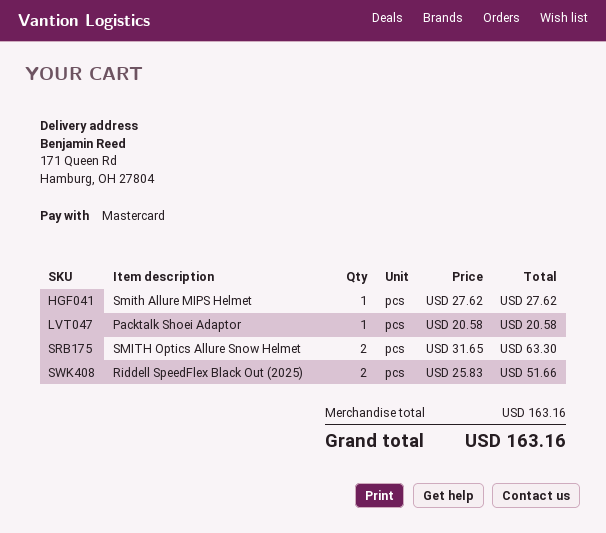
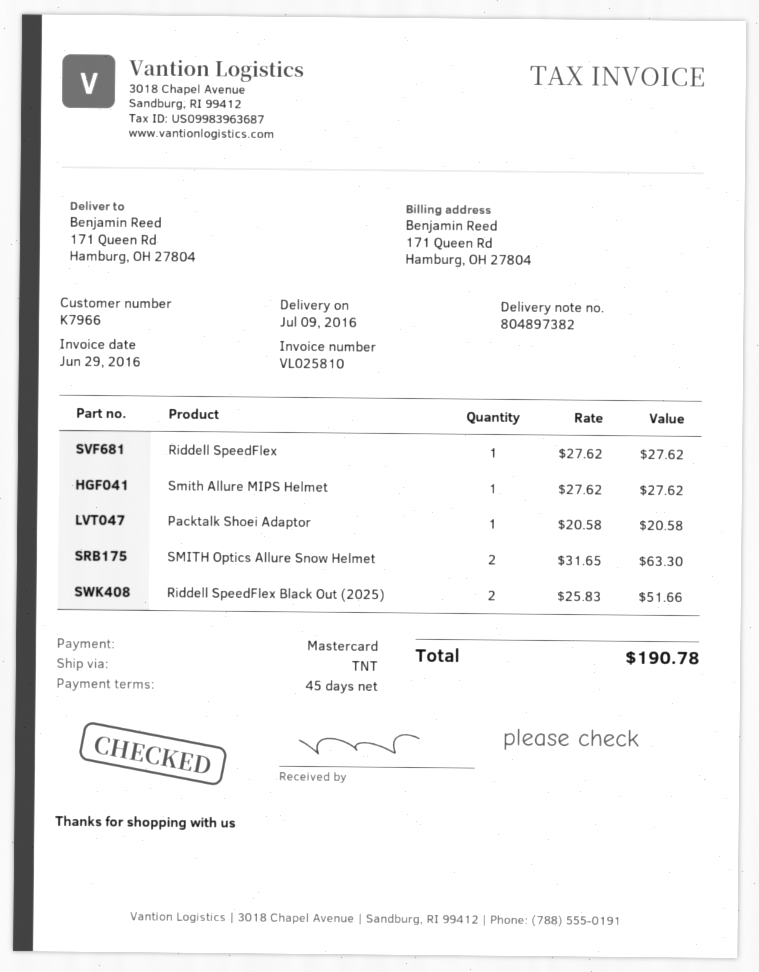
Riddell SpeedFlex: none -> 1 x 27.62 = 27.62
total: 163.16 -> 190.78

